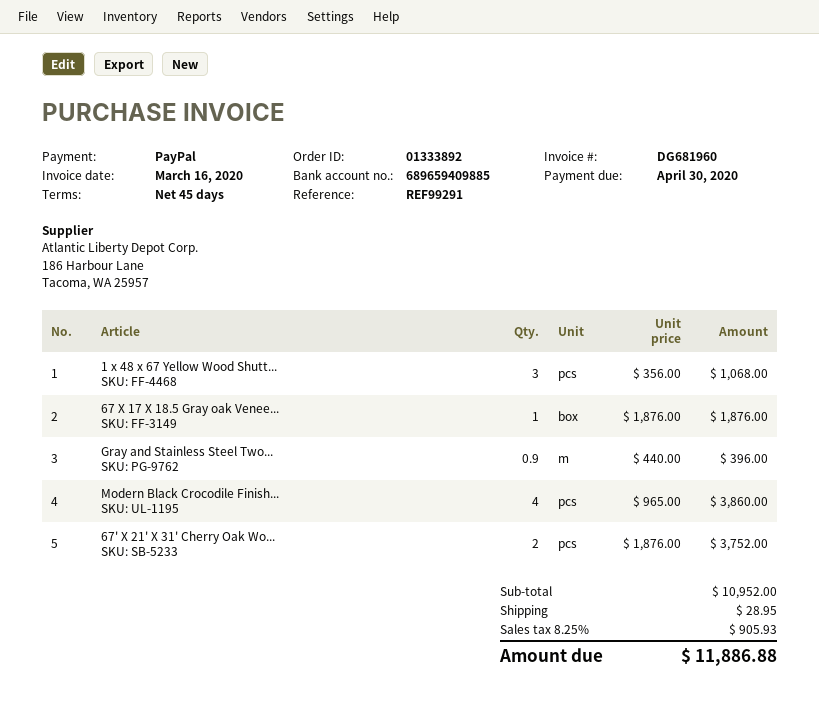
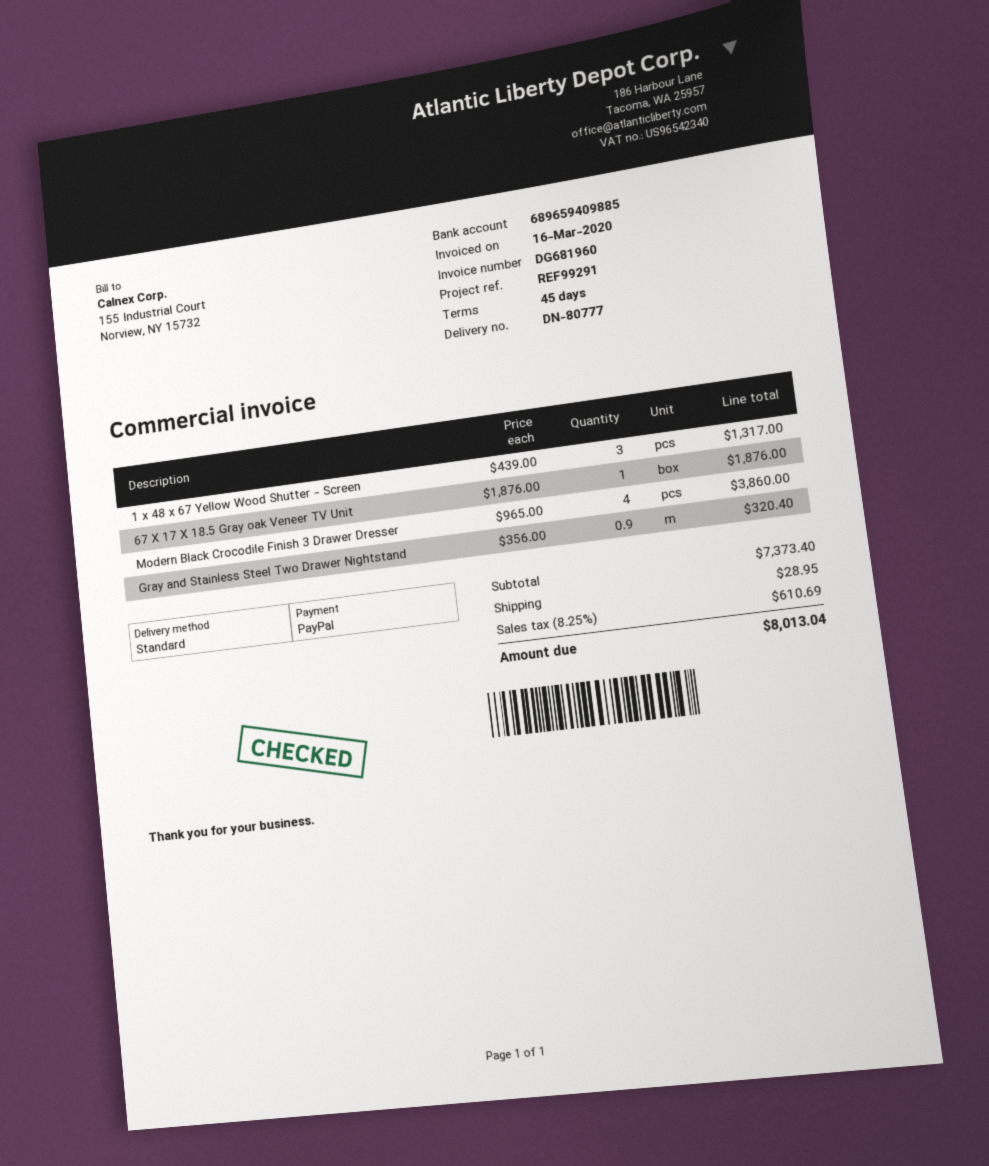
1 x 48 x 67 Yellow Wood Shutt...: 3 x 356.00 = 1068.00 -> 3 x 439.00 = 1317.00
Gray and Stainless Steel Two...: 0.9 x 440.00 = 396.00 -> 0.9 x 356.00 = 320.40
67' X 21' X 31' Cherry Oak Wo...: 2 x 1876.00 = 3752.00 -> none
subtotal: 10952.00 -> 7373.40
tax: 8.25% = 905.93 -> 8.25% = 610.69
total: 11886.88 -> 8013.04

